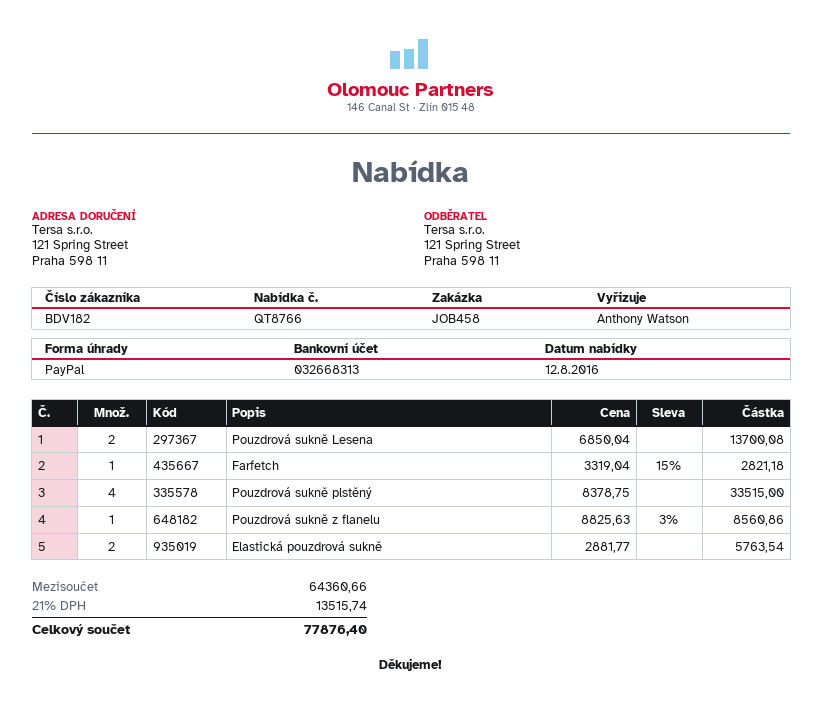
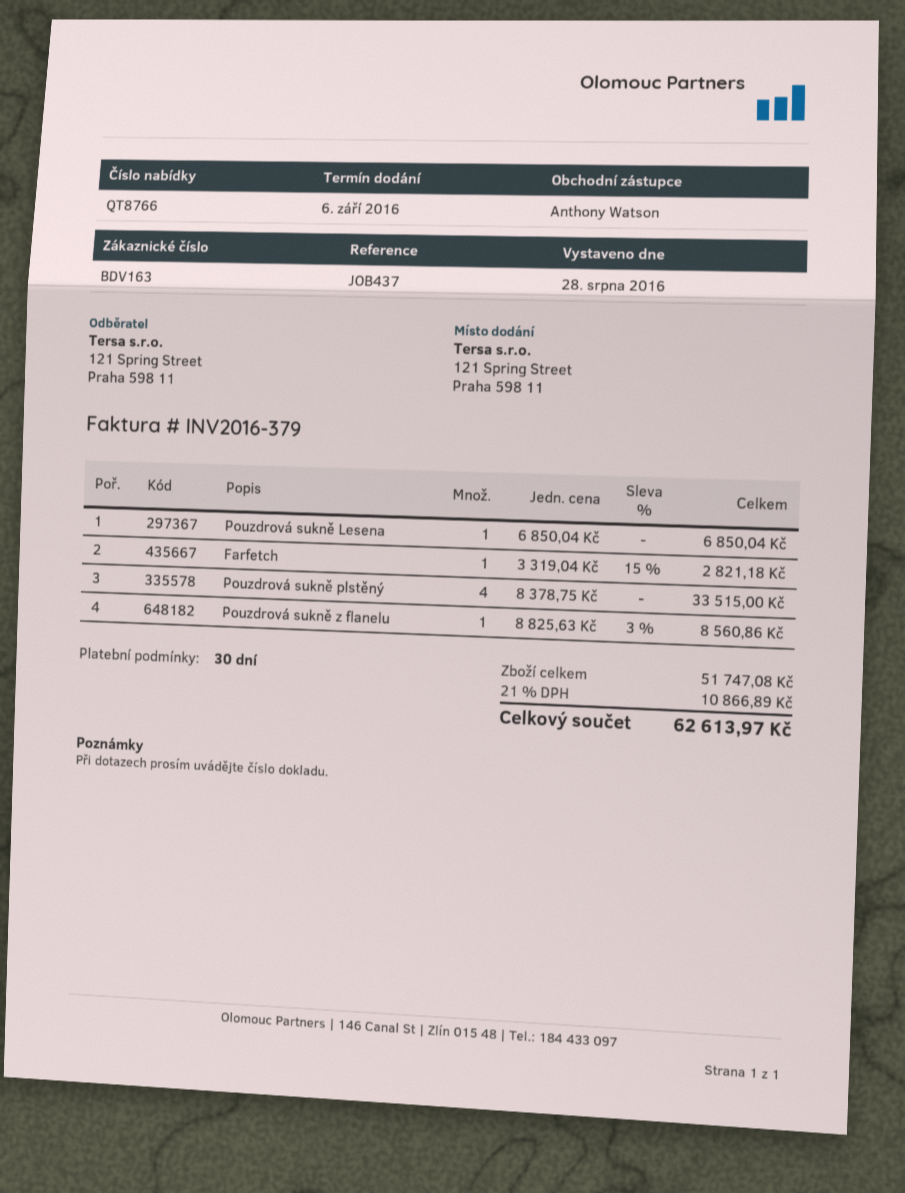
customer number: BDV182 -> BDV163
reference: JOB458 -> JOB437
Pouzdrová sukně Lesena: 2 x 6850.04 = 13700.08 -> 1 x 6850.04 = 6850.04
Elastická pouzdrová sukně: 2 x 2881.77 = 5763.54 -> none
subtotal: 64360.66 -> 51747.08
tax: 21% = 13515.74 -> 21% = 10866.89
total: 77876.40 -> 62613.97

